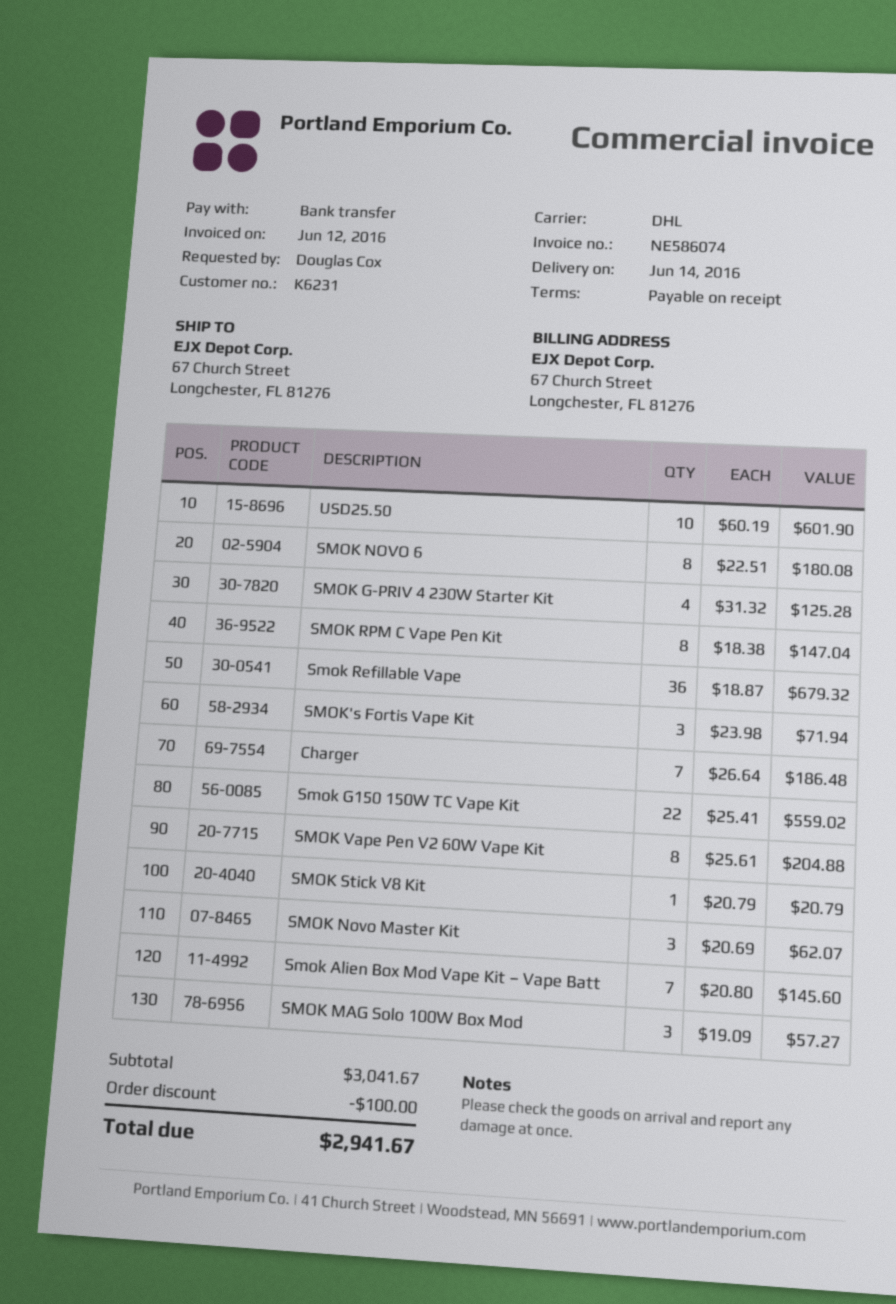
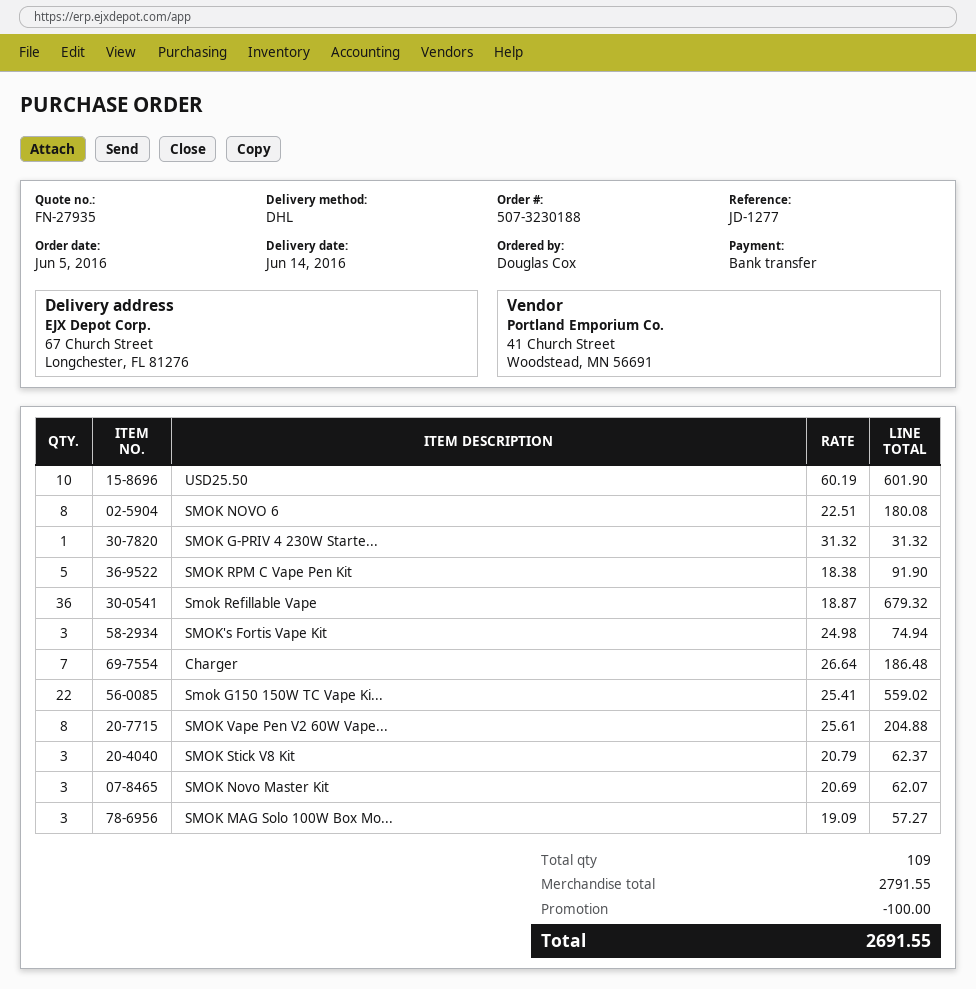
SMOK G-PRIV 4 230W Starter Kit: 4 x 31.32 = 125.28 -> 1 x 31.32 = 31.32
SMOK RPM C Vape Pen Kit: 8 x 18.38 = 147.04 -> 5 x 18.38 = 91.90
SMOK's Fortis Vape Kit: 3 x 23.98 = 71.94 -> 3 x 24.98 = 74.94
SMOK Stick V8 Kit: 1 x 20.79 = 20.79 -> 3 x 20.79 = 62.37
Smok Alien Box Mod Vape Kit – Vape Batt: 7 x 20.80 = 145.60 -> none
subtotal: 3041.67 -> 2791.55
total: 2941.67 -> 2691.55

